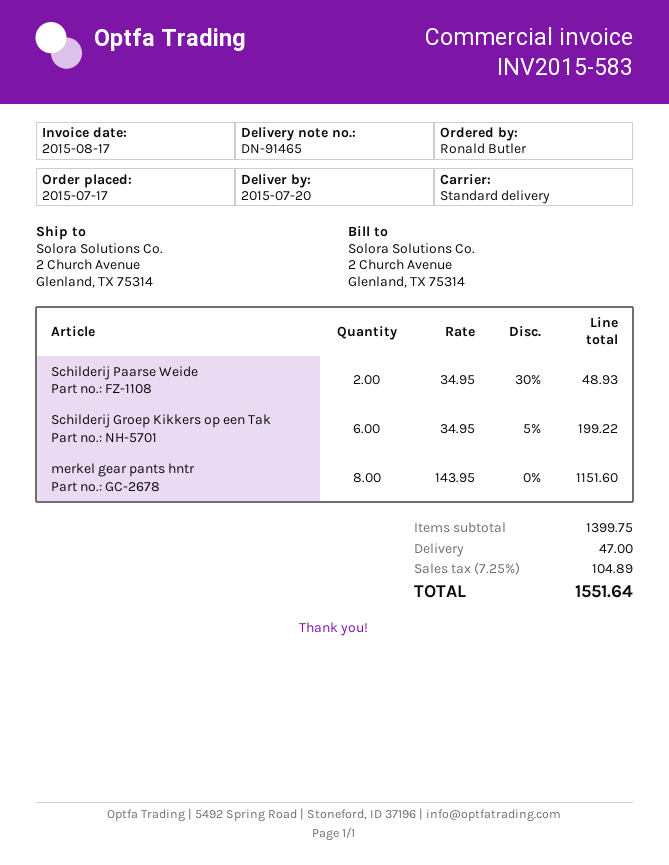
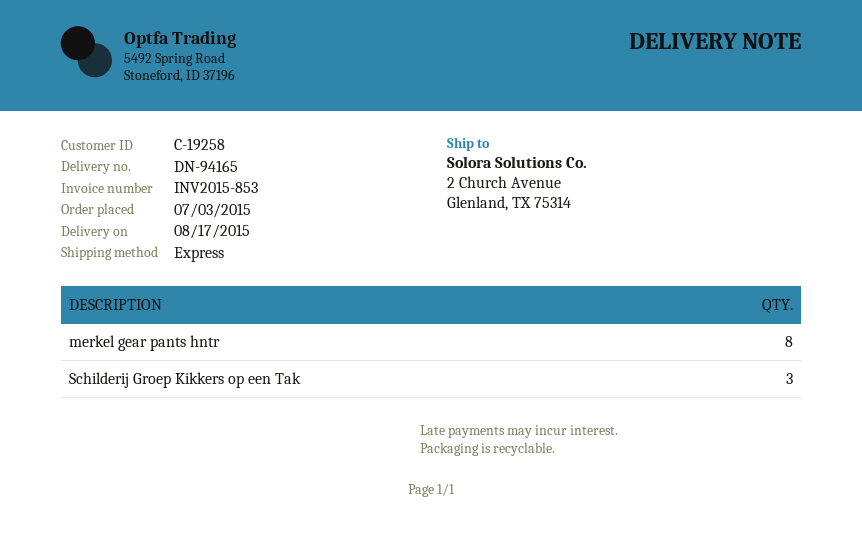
order date: 2015-07-17 -> 2015-07-03
delivery note number: DN-91465 -> DN-94165
delivery date: 2015-07-20 -> 2015-08-17
invoice number: INV2015-583 -> INV2015-853
shipping method: standard -> express
Schilderij Paarse Weide: 2 -> none
Schilderij Groep Kikkers op een Tak: 6 -> 3

